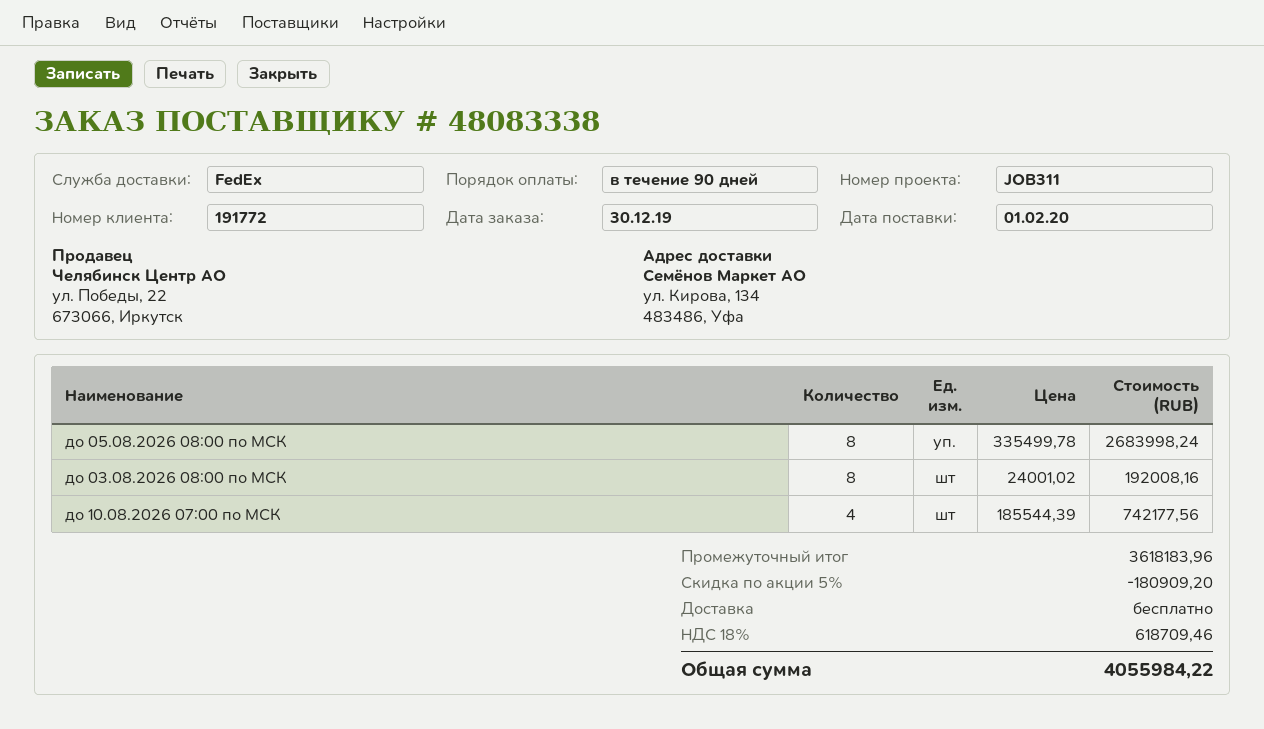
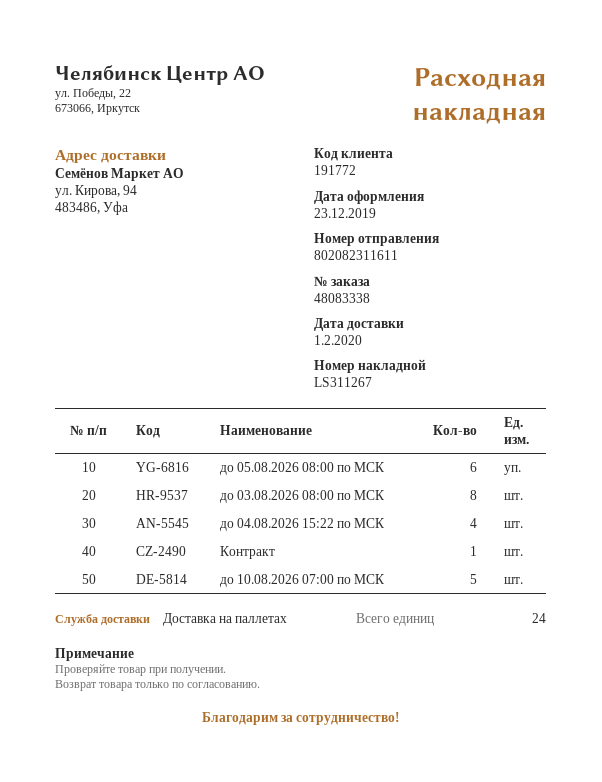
order date: 2019-12-30 -> 2019-12-23
shipping method: FedEx -> pallet freight
ship to: ул. Кирова, 134, 483486, Уфа -> ул. Кирова, 94, 483486, Уфа
до 05.08.2026 08:00 по МСК: 8 -> 6
до 10.08.2026 07:00 по МСК: 4 -> 5
до 04.08.2026 15:22 по МСК: none -> 4
Контракт: none -> 1

